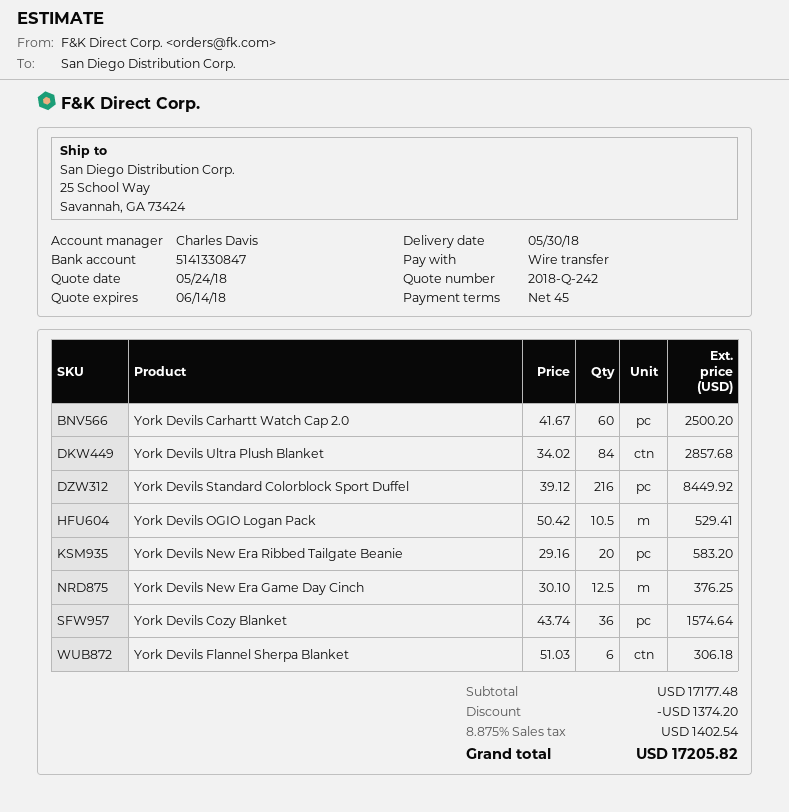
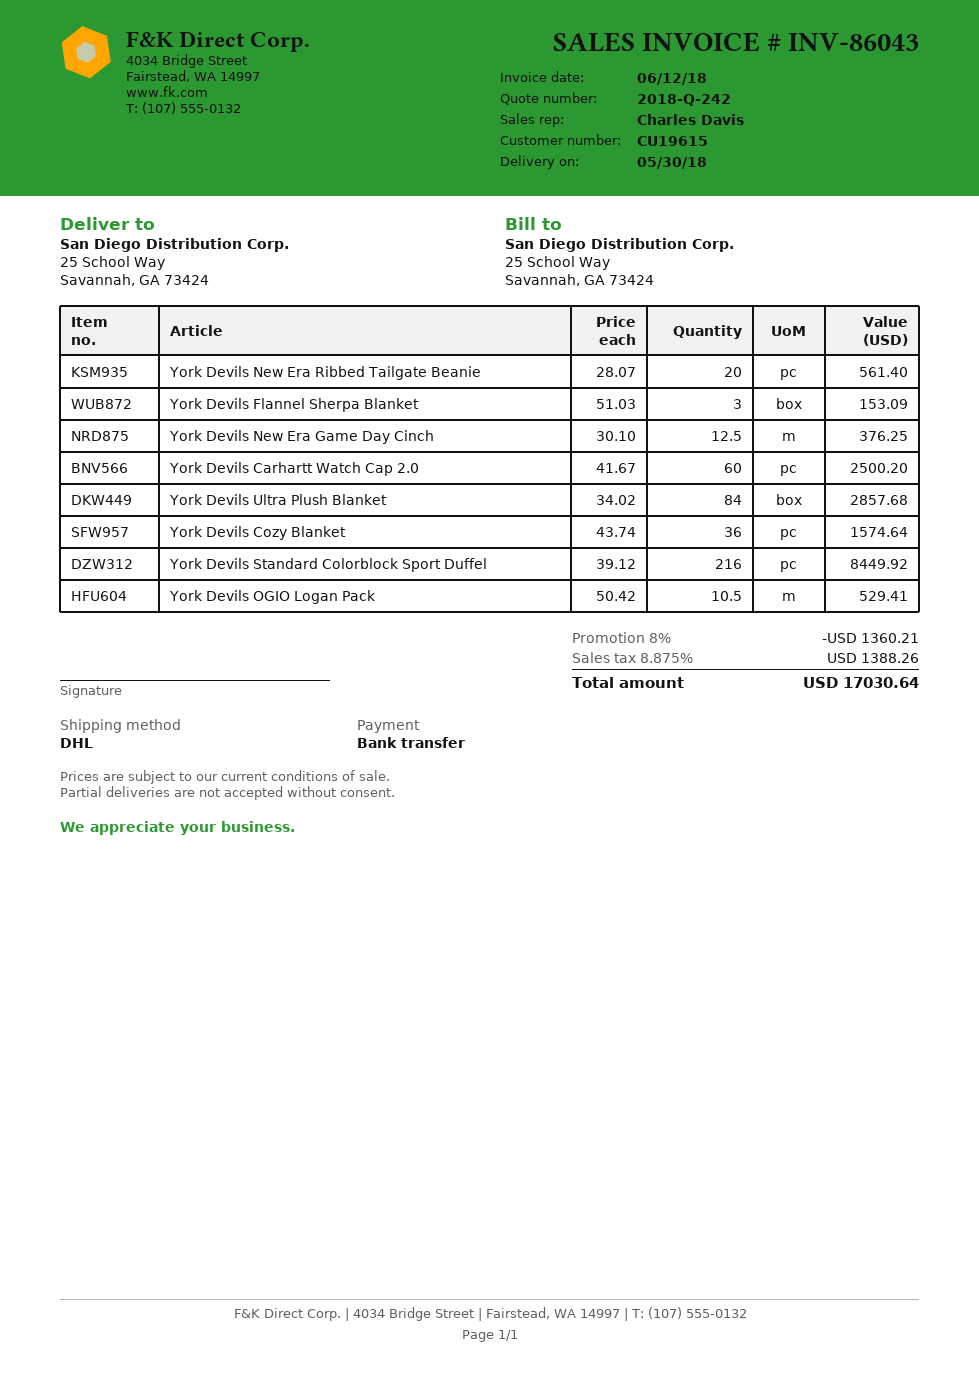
York Devils New Era Ribbed Tailgate Beanie: 20 x 29.16 = 583.20 -> 20 x 28.07 = 561.40
York Devils Flannel Sherpa Blanket: 6 x 51.03 = 306.18 -> 3 x 51.03 = 153.09
discount: 1374.20 -> 1360.21
tax: 8.875% = 1402.54 -> 8.875% = 1388.26
total: 17205.82 -> 17030.64

